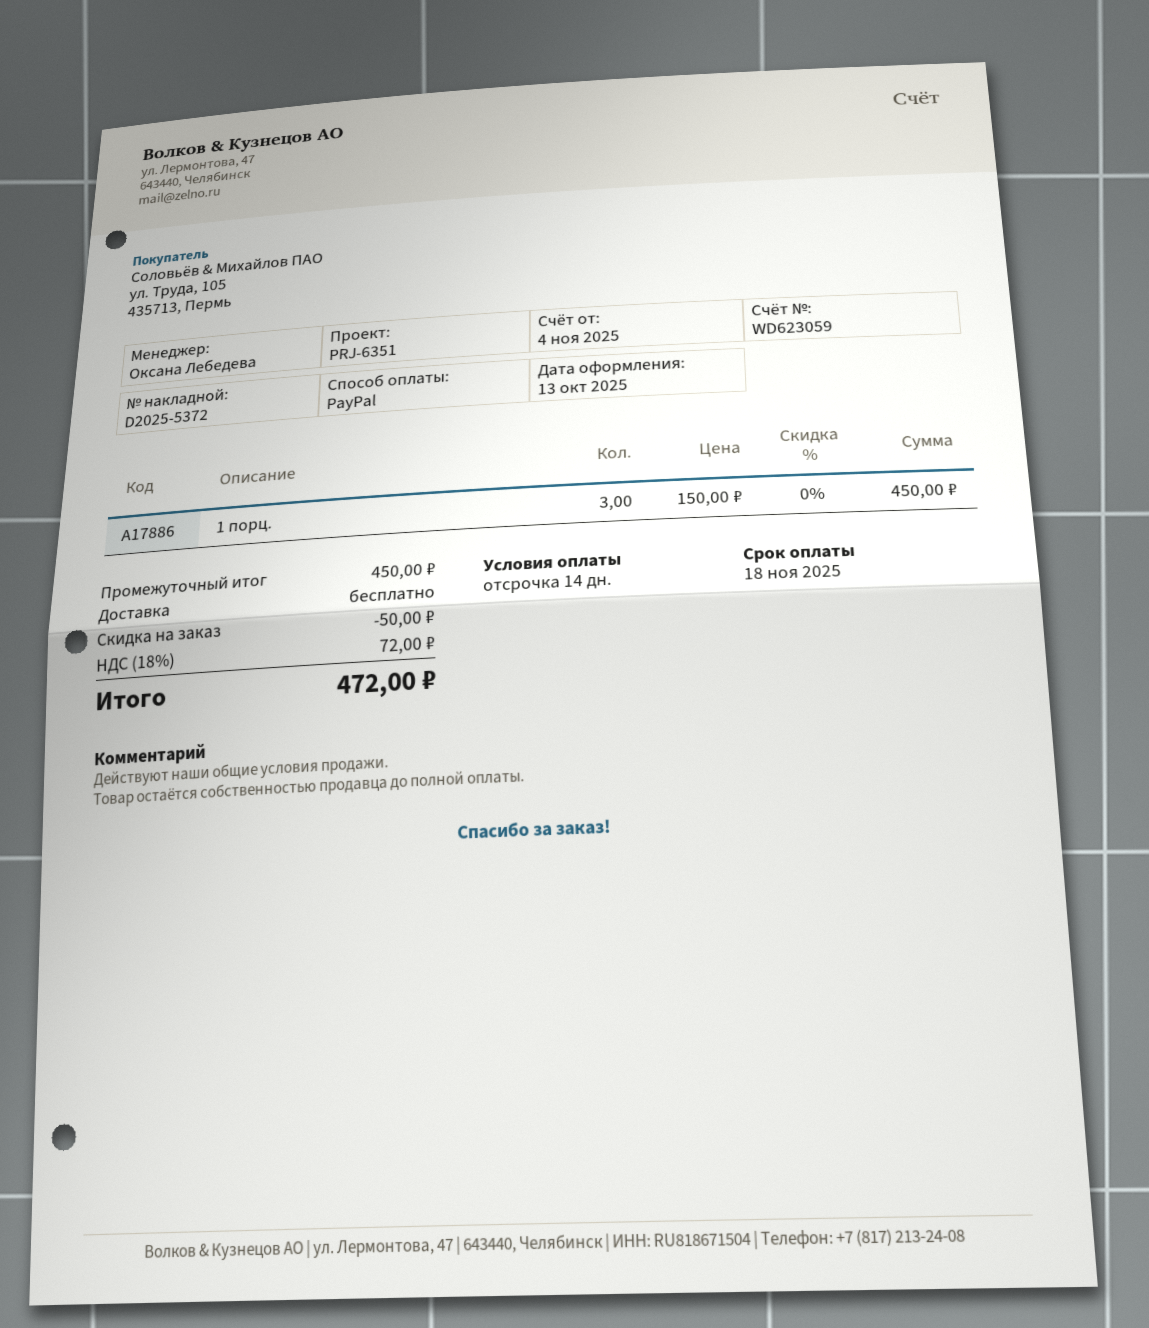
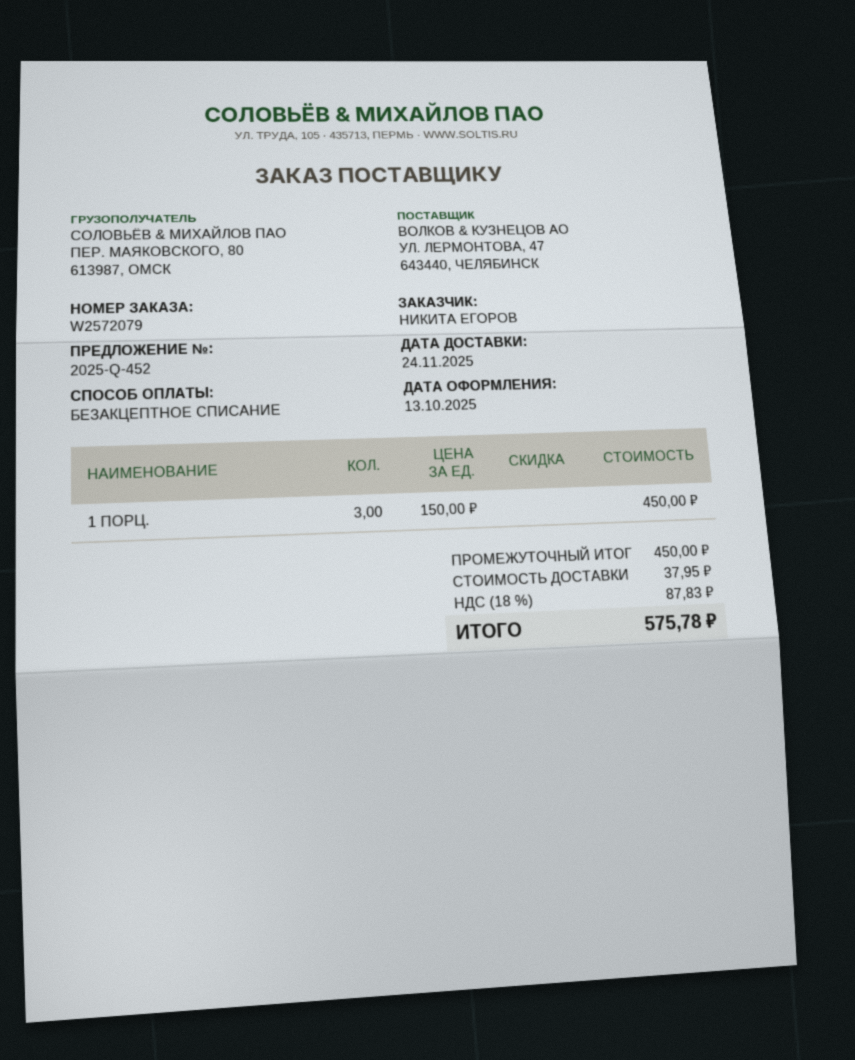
payment method: PayPal -> direct debit
discount: 50.00 -> none
shipping: 0.00 -> 37.95
tax: 18% = 72.00 -> 18% = 87.83
total: 472.00 -> 575.78

